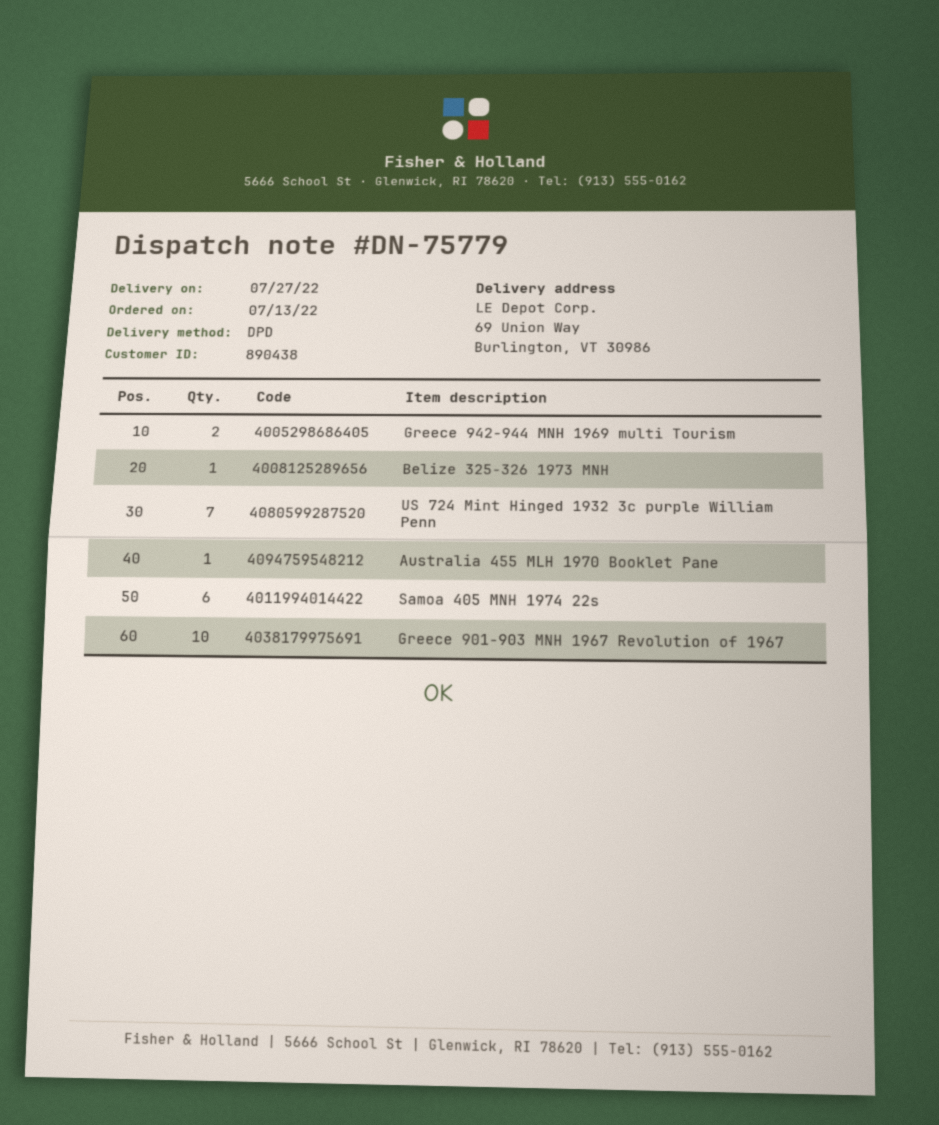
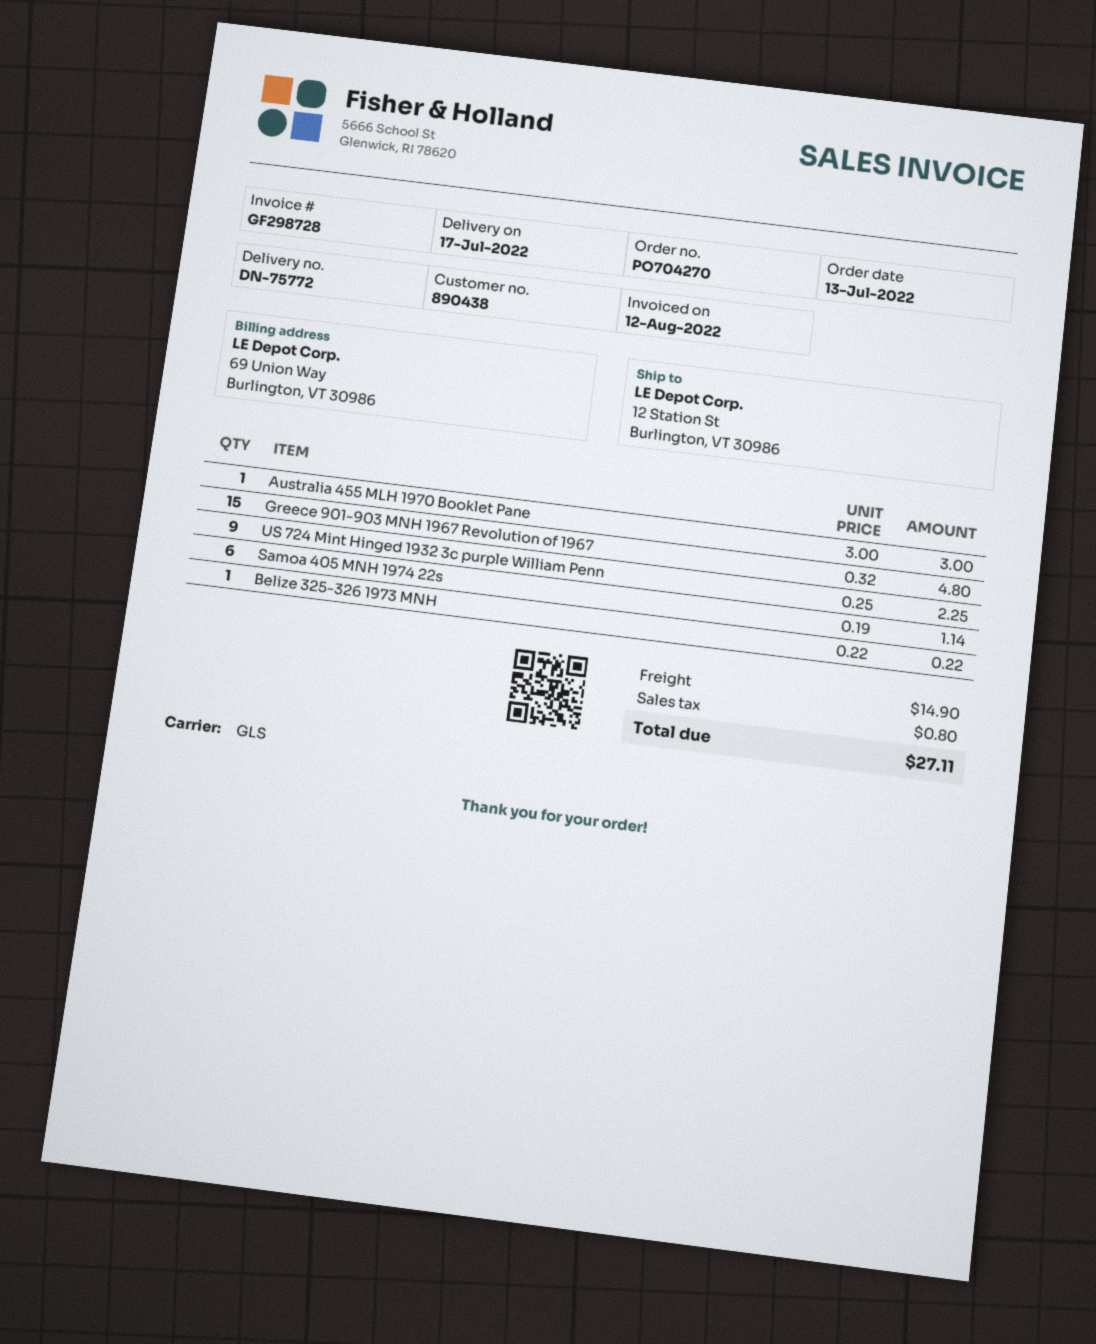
delivery note number: DN-75779 -> DN-75772
delivery date: 2022-07-27 -> 2022-07-17
shipping method: DPD -> GLS
ship to: 69 Union Way, Burlington, VT 30986 -> 12 Station St, Burlington, VT 30986
Greece 942-944 MNH 1969 multi Tourism: 2 -> none
US 724 Mint Hinged 1932 3c purple William Penn: 7 -> 9
Greece 901-903 MNH 1967 Revolution of 1967: 10 -> 15

